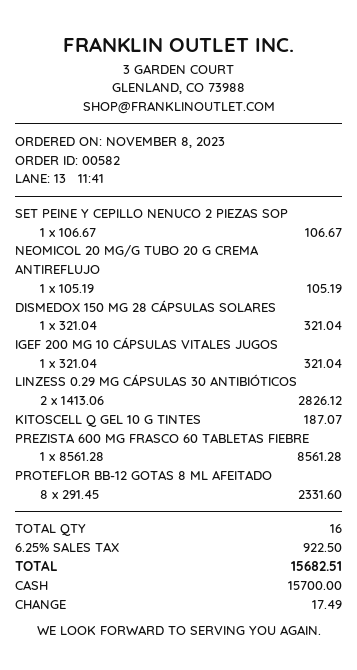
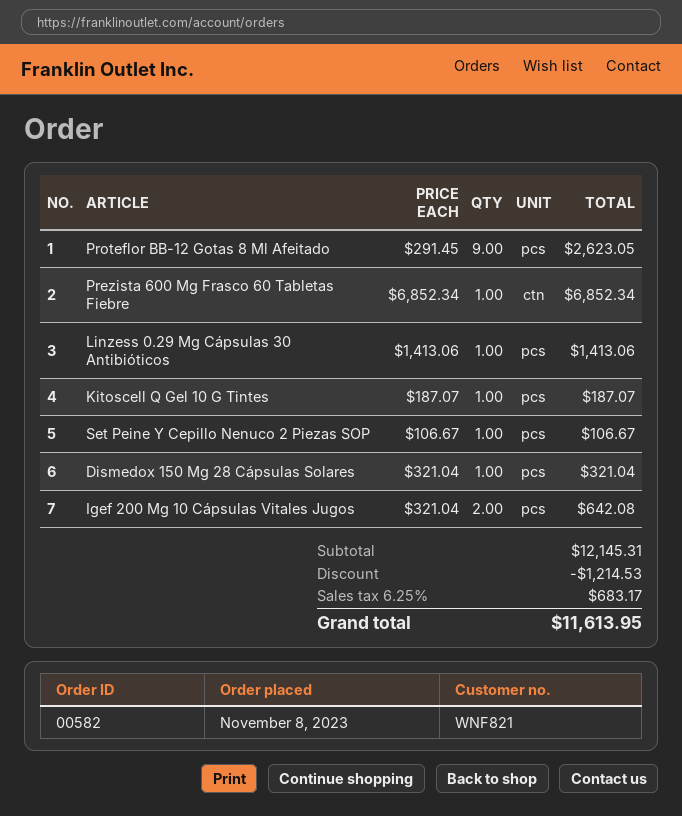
NEOMICOL 20 MG/G TUBO 20 G CREMA ANTIREFLUJO: 1 x 105.19 = 105.19 -> none
IGEF 200 MG 10 CÁPSULAS VITALES JUGOS: 1 x 321.04 = 321.04 -> 2 x 321.04 = 642.08
LINZESS 0.29 MG CÁPSULAS 30 ANTIBIÓTICOS: 2 x 1413.06 = 2826.12 -> 1 x 1413.06 = 1413.06
PREZISTA 600 MG FRASCO 60 TABLETAS FIEBRE: 1 x 8561.28 = 8561.28 -> 1 x 6852.34 = 6852.34
PROTEFLOR BB-12 GOTAS 8 ML AFEITADO: 8 x 291.45 = 2331.60 -> 9 x 291.45 = 2623.05
discount: none -> 1214.53
tax: 6.25% = 922.50 -> 6.25% = 683.17
total: 15682.51 -> 11613.95

